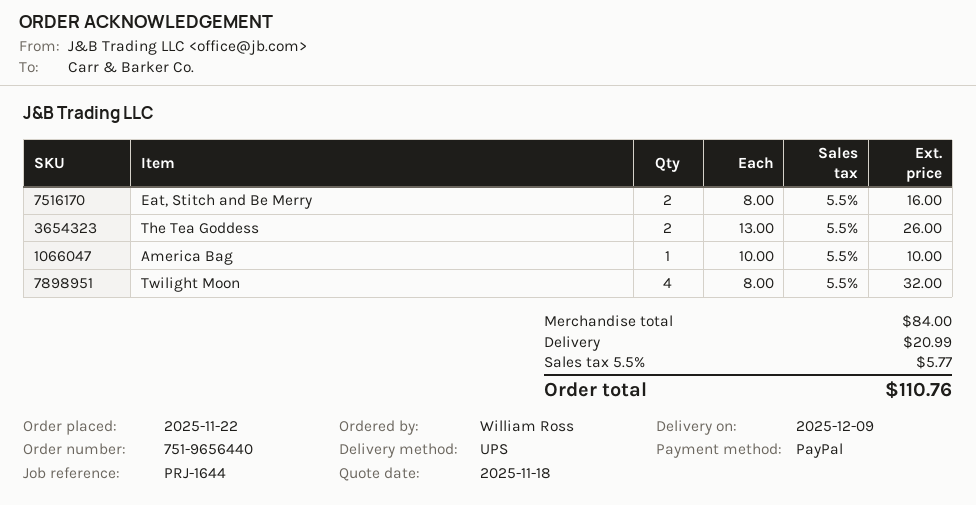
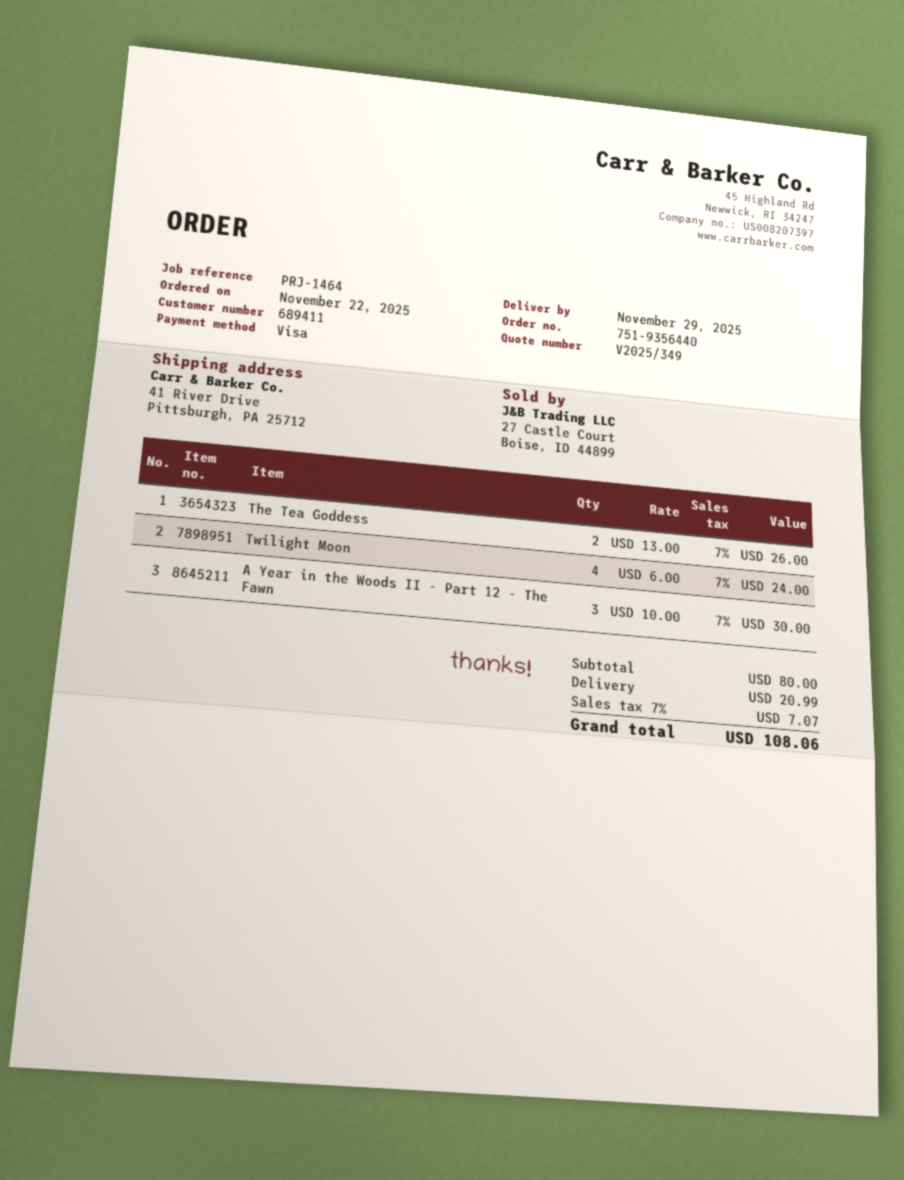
order number: 751-9656440 -> 751-9356440
delivery date: 2025-12-09 -> 2025-11-29
reference: PRJ-1644 -> PRJ-1464
payment method: PayPal -> Visa
Eat, Stitch and Be Merry: 2 x 8.00 = 16.00 -> none
America Bag: 1 x 10.00 = 10.00 -> none
Twilight Moon: 4 x 8.00 = 32.00 -> 4 x 6.00 = 24.00
A Year in the Woods II - Part 12 - The Fawn: none -> 3 x 10.00 = 30.00
subtotal: 84.00 -> 80.00
tax: 5.5% = 5.77 -> 7% = 7.07
total: 110.76 -> 108.06

